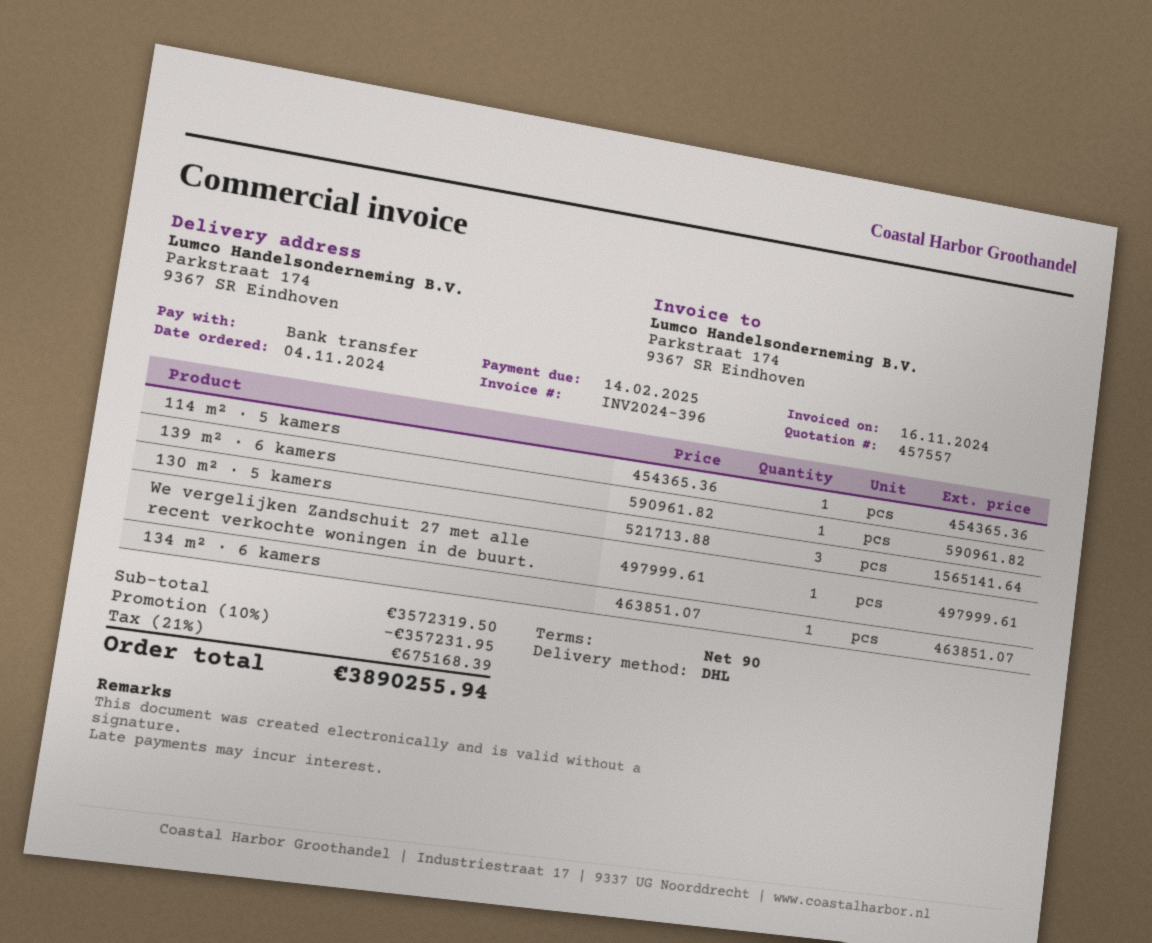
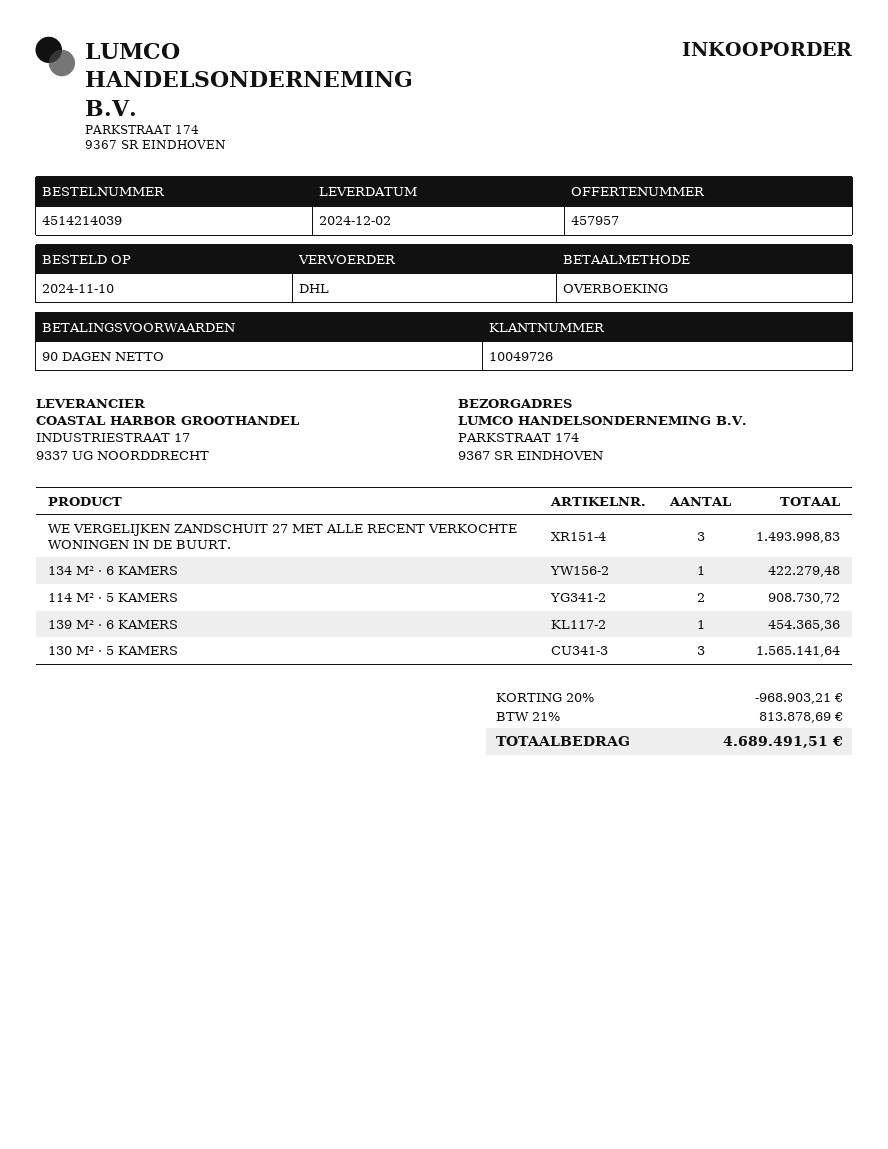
quote number: 457557 -> 457957
order date: 2024-11-04 -> 2024-11-10
114 m² · 5 kamers: 1 for 454365.36 -> 2 for 908730.72
139 m² · 6 kamers: 1 for 590961.82 -> 1 for 454365.36
We vergelijken Zandschuit 27 met alle recent verkochte woningen in de buurt.: 1 for 497999.61 -> 3 for 1493998.83
134 m² · 6 kamers: 1 for 463851.07 -> 1 for 422279.48
discount: 10% = 357231.95 -> 20% = 968903.21
tax: 21% = 675168.39 -> 21% = 813878.69
total: 3890255.94 -> 4689491.51

